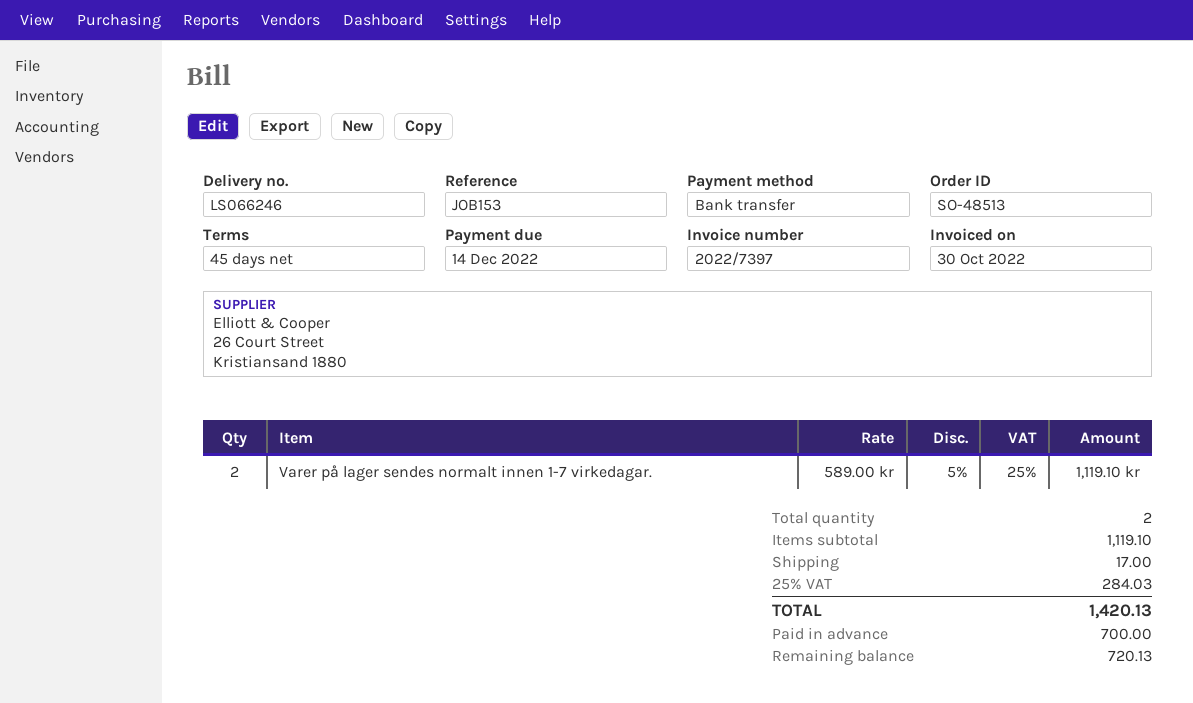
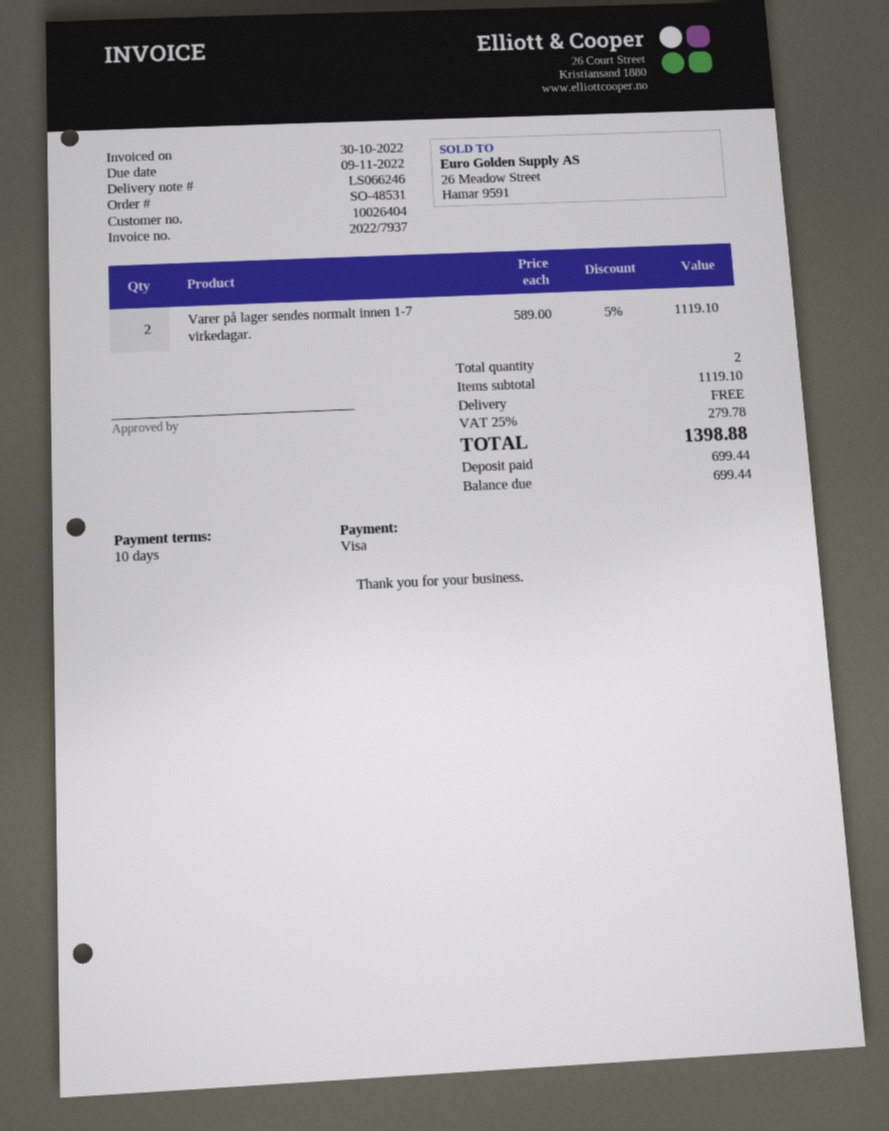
order number: SO-48513 -> SO-48531
invoice number: 2022/7397 -> 2022/7937
payment terms: 45 days -> 10 days
due date: 2022-12-14 -> 2022-11-09
payment method: bank transfer -> Visa
shipping: 17.00 -> 0.00
tax: 25% = 284.03 -> 25% = 279.78
total: 1420.13 -> 1398.88
deposit: 700.00 -> 699.44
balance: 720.13 -> 699.44

